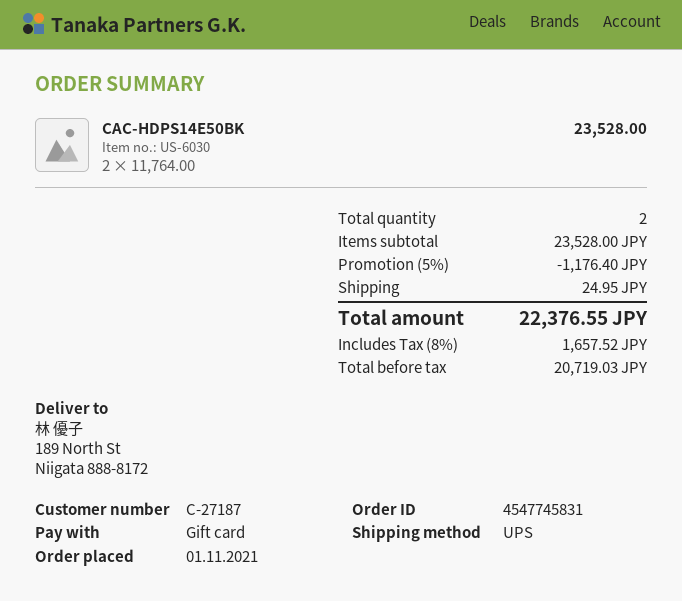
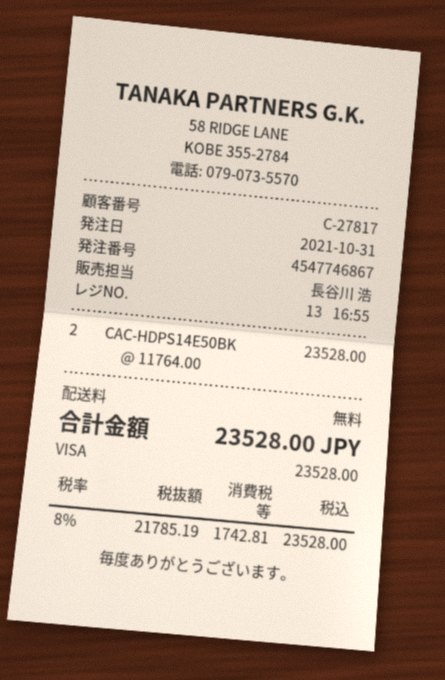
order number: 4547745831 -> 4547746867
order date: 2021-11-01 -> 2021-10-31
customer number: C-27187 -> C-27817
payment method: gift card -> Visa
discount: 5% = 1176.40 -> none
shipping: 24.95 -> 0.00
net: 20719.03 -> 21785.19
tax: 8% = 1657.52 -> 8% = 1742.81
total: 22376.55 -> 23528.00

